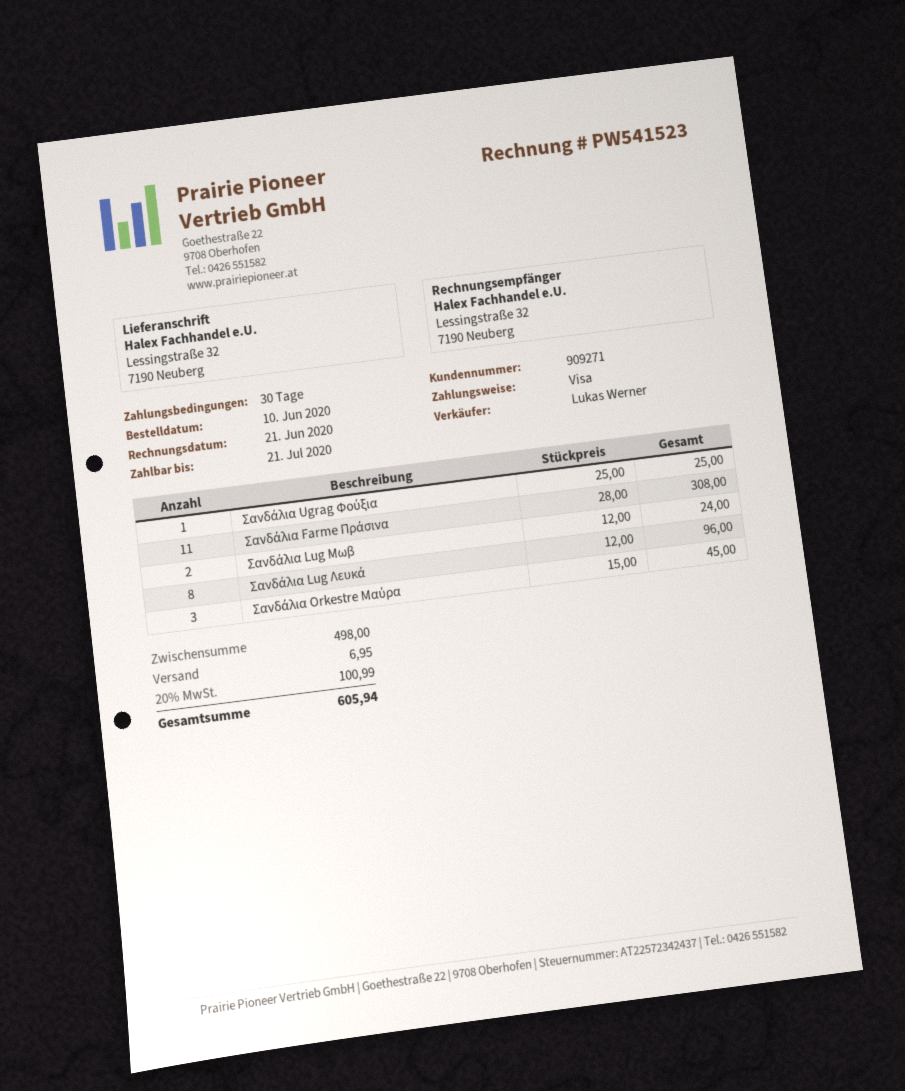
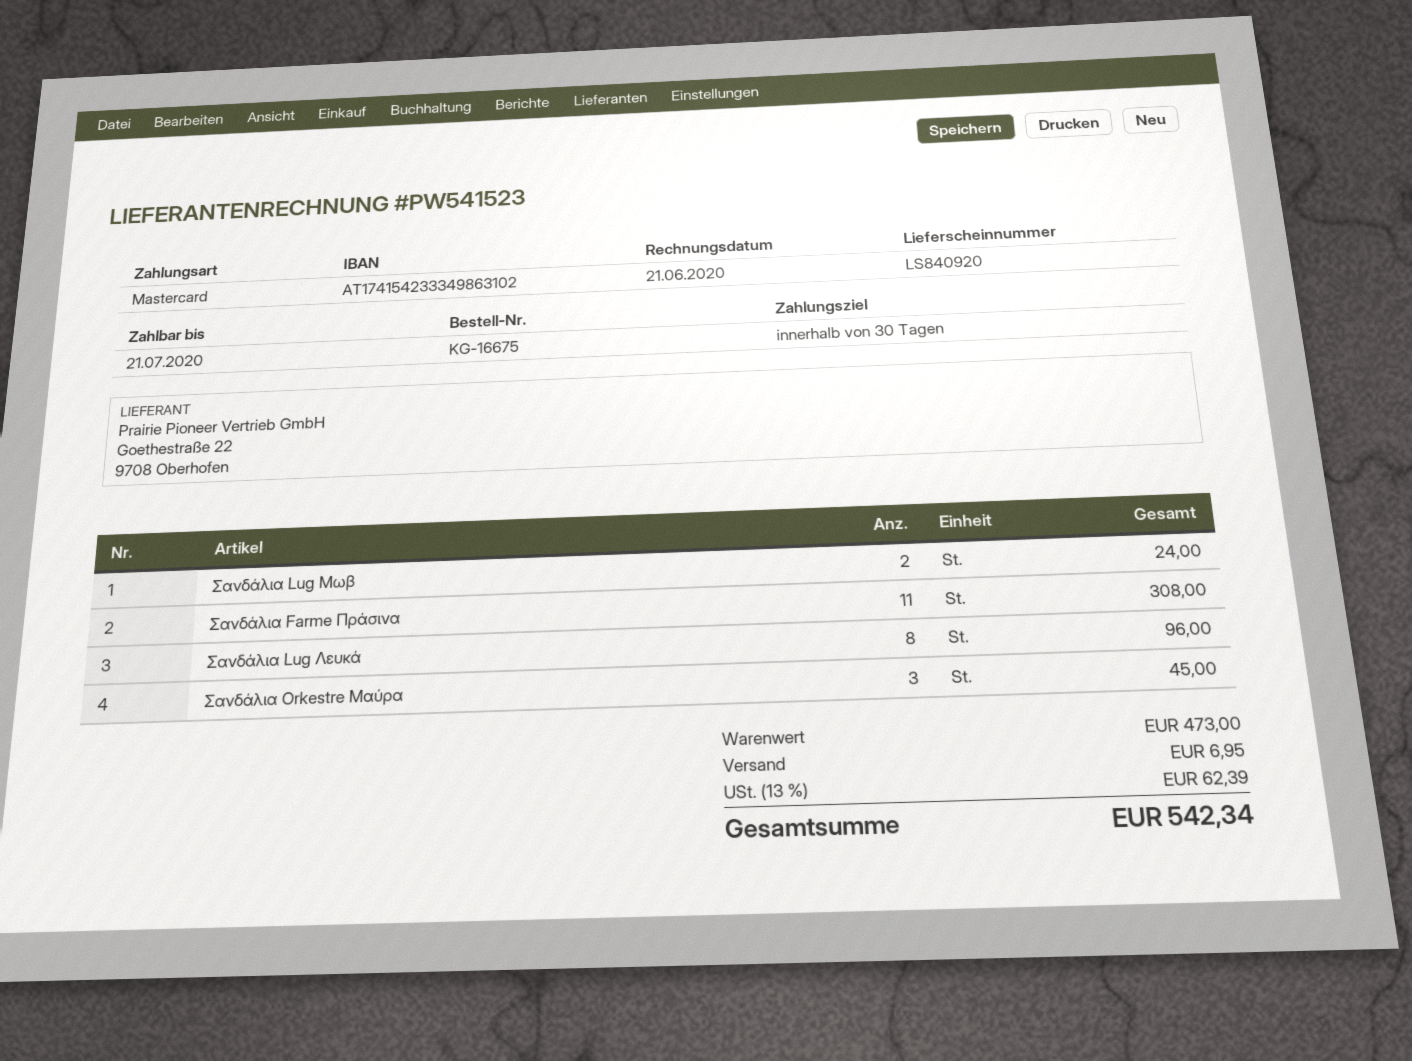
payment method: Visa -> Mastercard
Σανδάλια Ugrag Φούξια: 1 for 25.00 -> none
subtotal: 498.00 -> 473.00
tax: 20% = 100.99 -> 13% = 62.39
total: 605.94 -> 542.34

